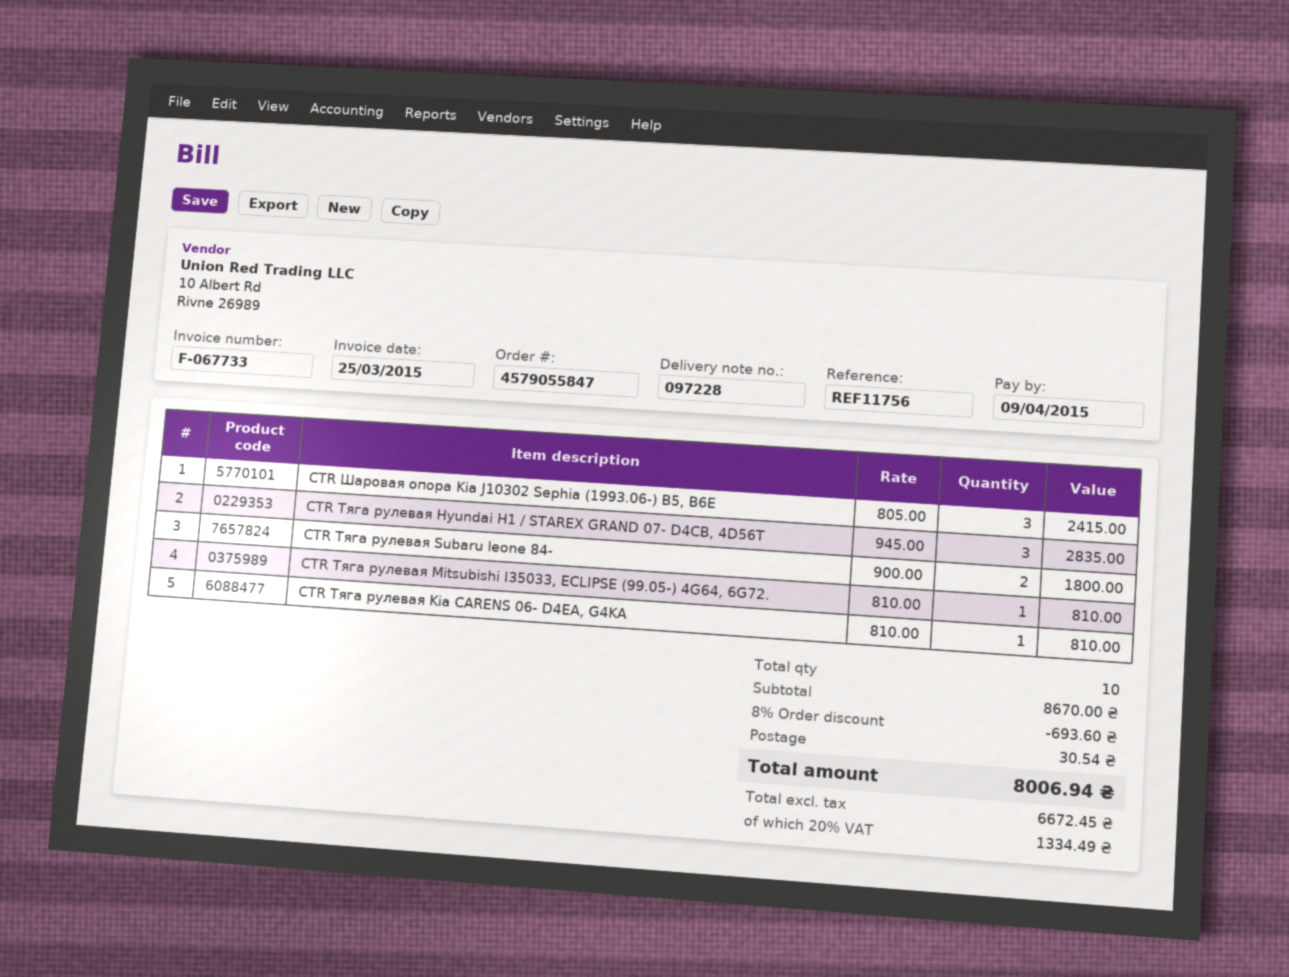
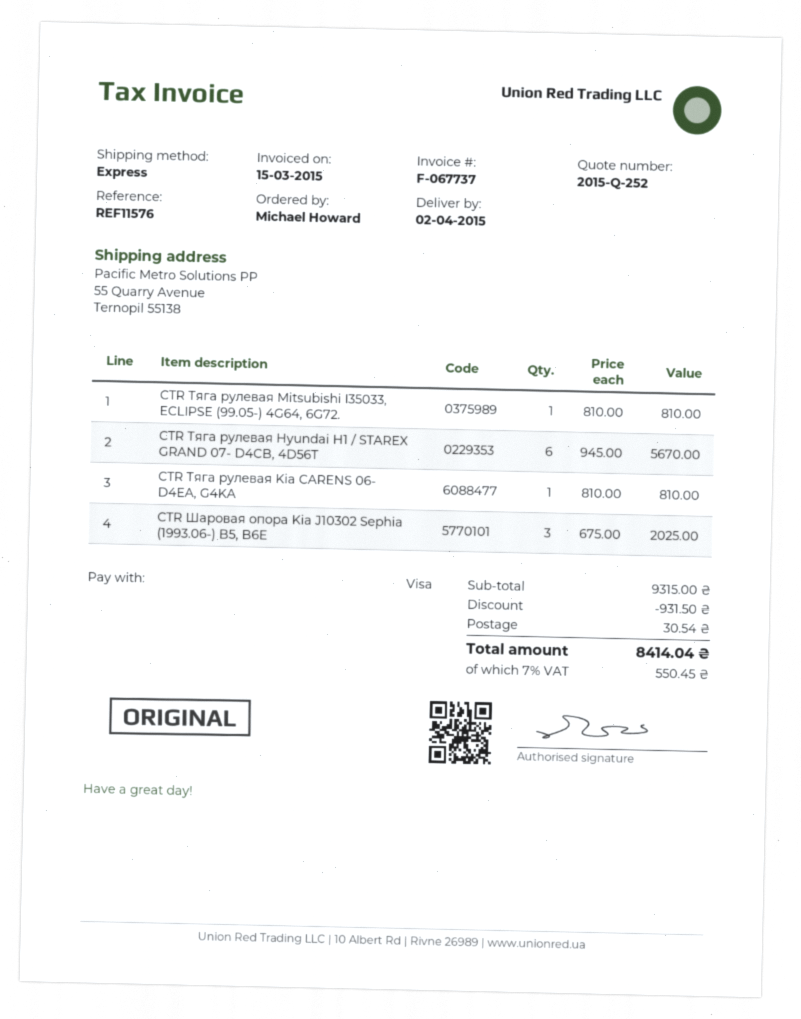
invoice number: F-067733 -> F-067737
invoice date: 2015-03-25 -> 2015-03-15
reference: REF11756 -> REF11576
CTR Шаровая опора Kia J10302 Sephia (1993.06-) B5, B6E: 3 x 805.00 = 2415.00 -> 3 x 675.00 = 2025.00
CTR Тяга рулевая Hyundai H1 / STAREX GRAND 07- D4CB, 4D56T: 3 x 945.00 = 2835.00 -> 6 x 945.00 = 5670.00
CTR Тяга рулевая Subaru leone 84-: 2 x 900.00 = 1800.00 -> none
subtotal: 8670.00 -> 9315.00
discount: 693.60 -> 931.50
tax: 20% = 1334.49 -> 7% = 550.45
total: 8006.94 -> 8414.04

